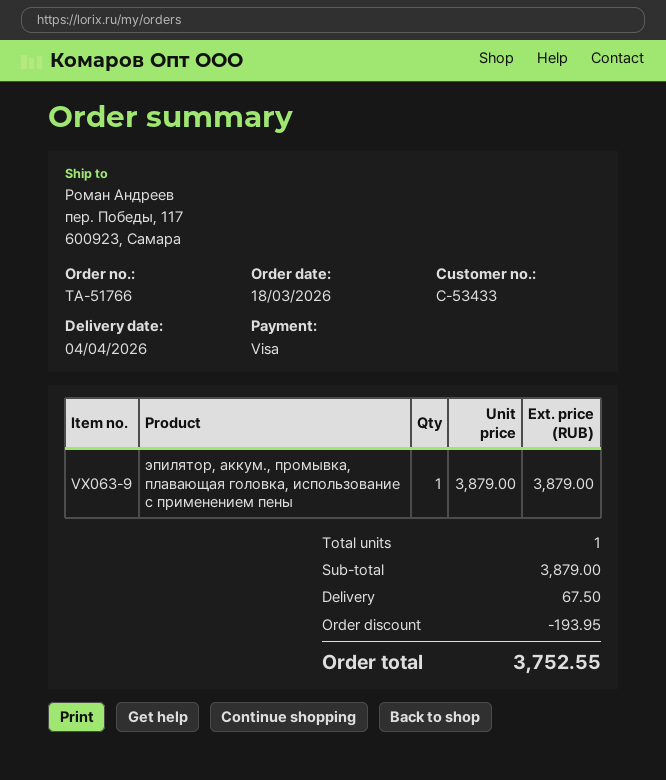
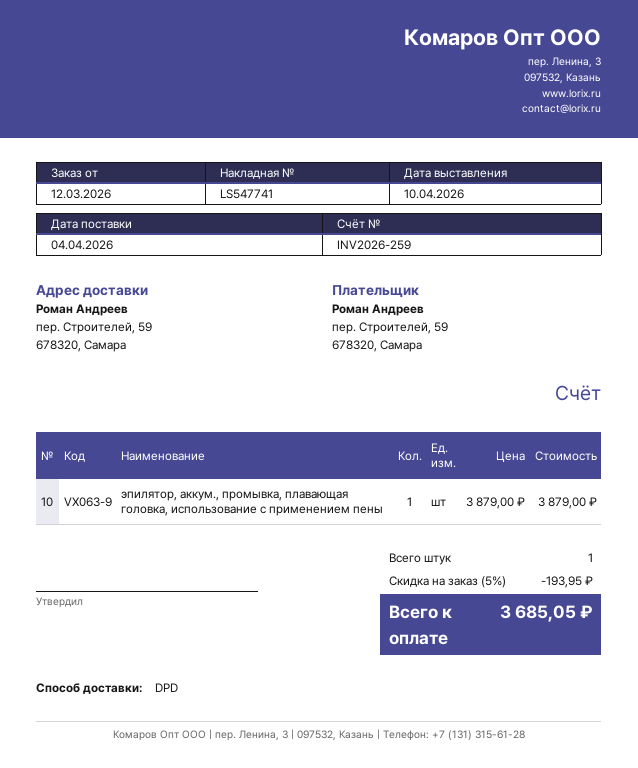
order date: 2026-03-18 -> 2026-03-12
ship to: пер. Победы, 117, 600923, Самара -> пер. Строителей, 59, 678320, Самара
shipping: 67.50 -> none
total: 3752.55 -> 3685.05

